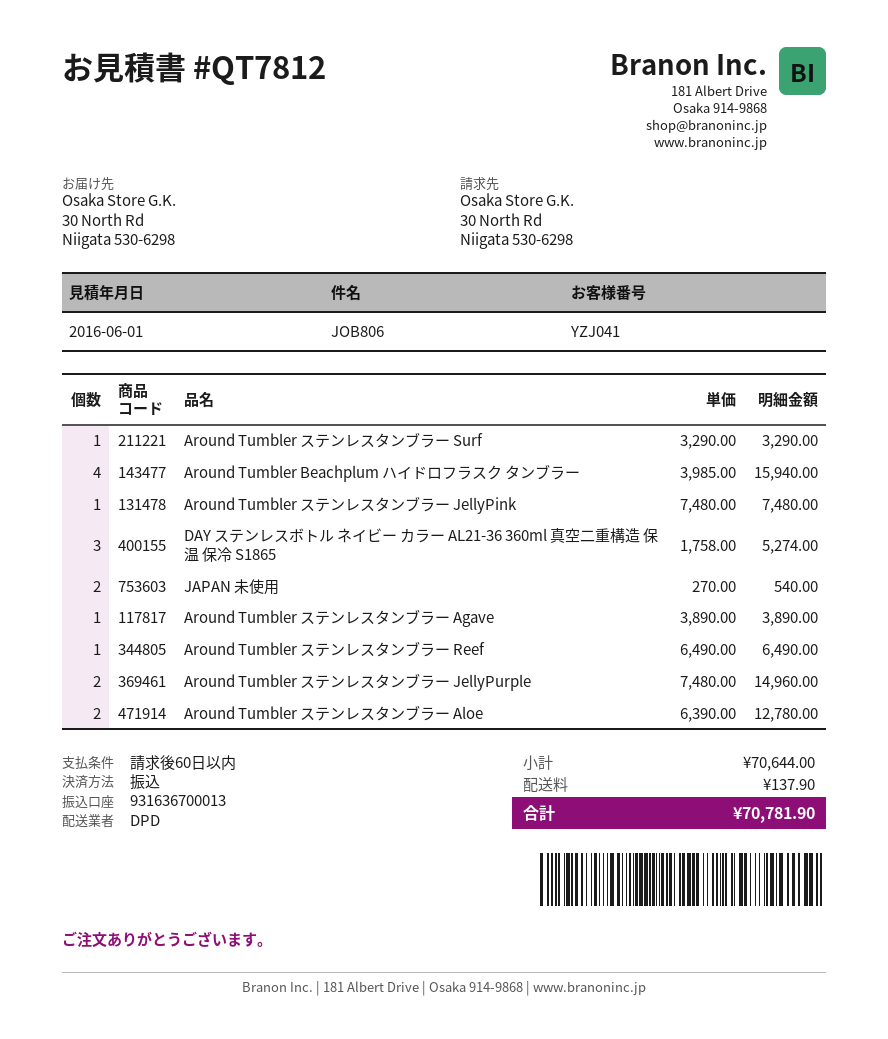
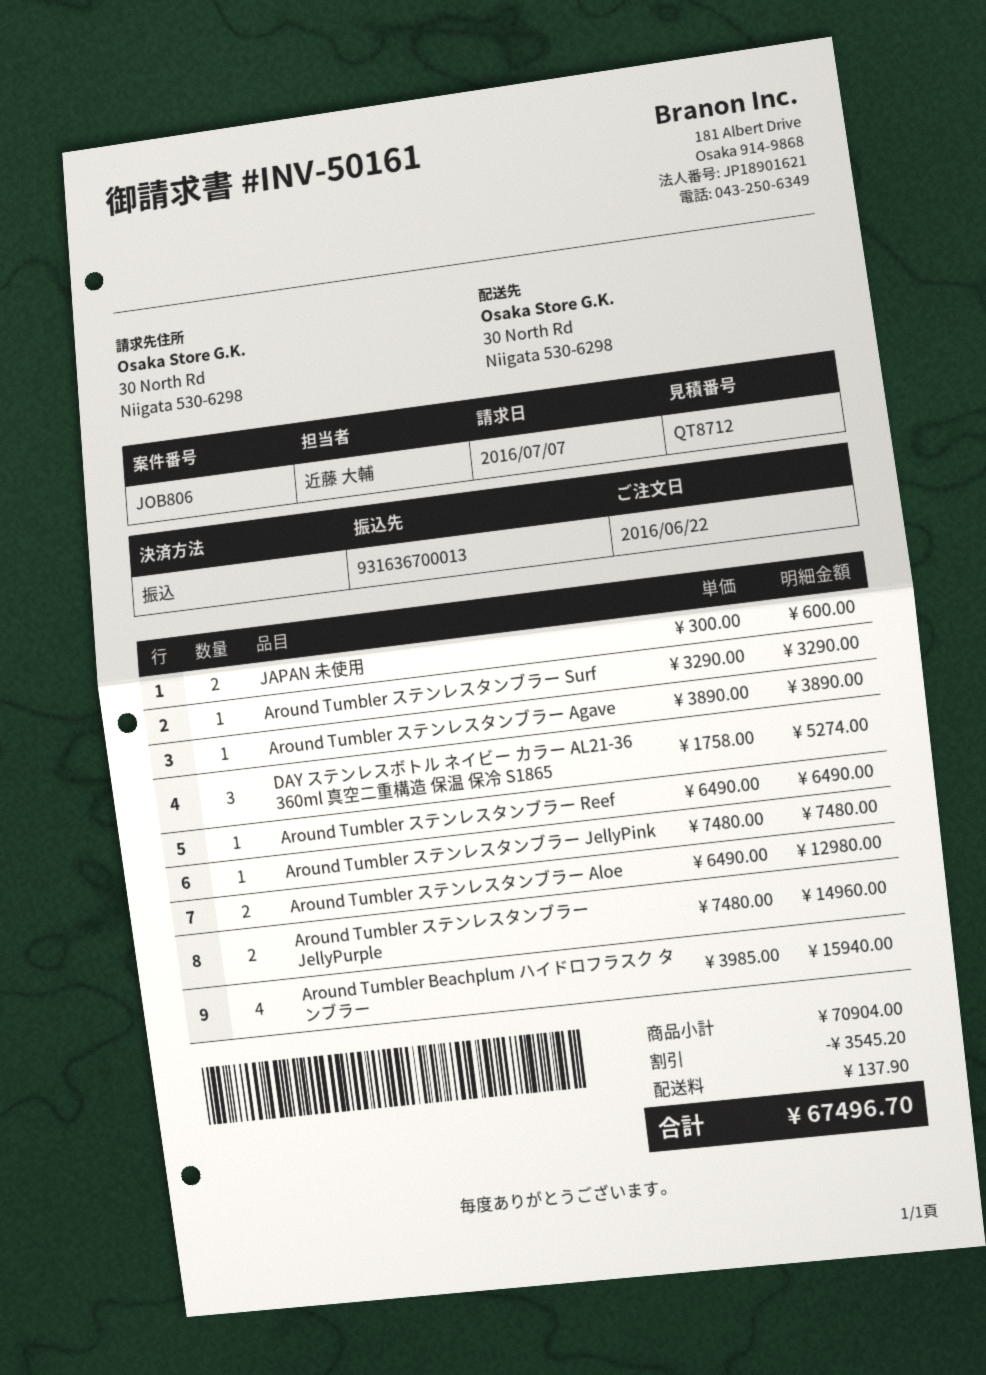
quote number: QT7812 -> QT8712
JAPAN 未使用: 2 x 270.00 = 540.00 -> 2 x 300.00 = 600.00
Around Tumbler ステンレスタンブラー Aloe: 2 x 6390.00 = 12780.00 -> 2 x 6490.00 = 12980.00
subtotal: 70644.00 -> 70904.00
discount: none -> 3545.20
total: 70781.90 -> 67496.70

